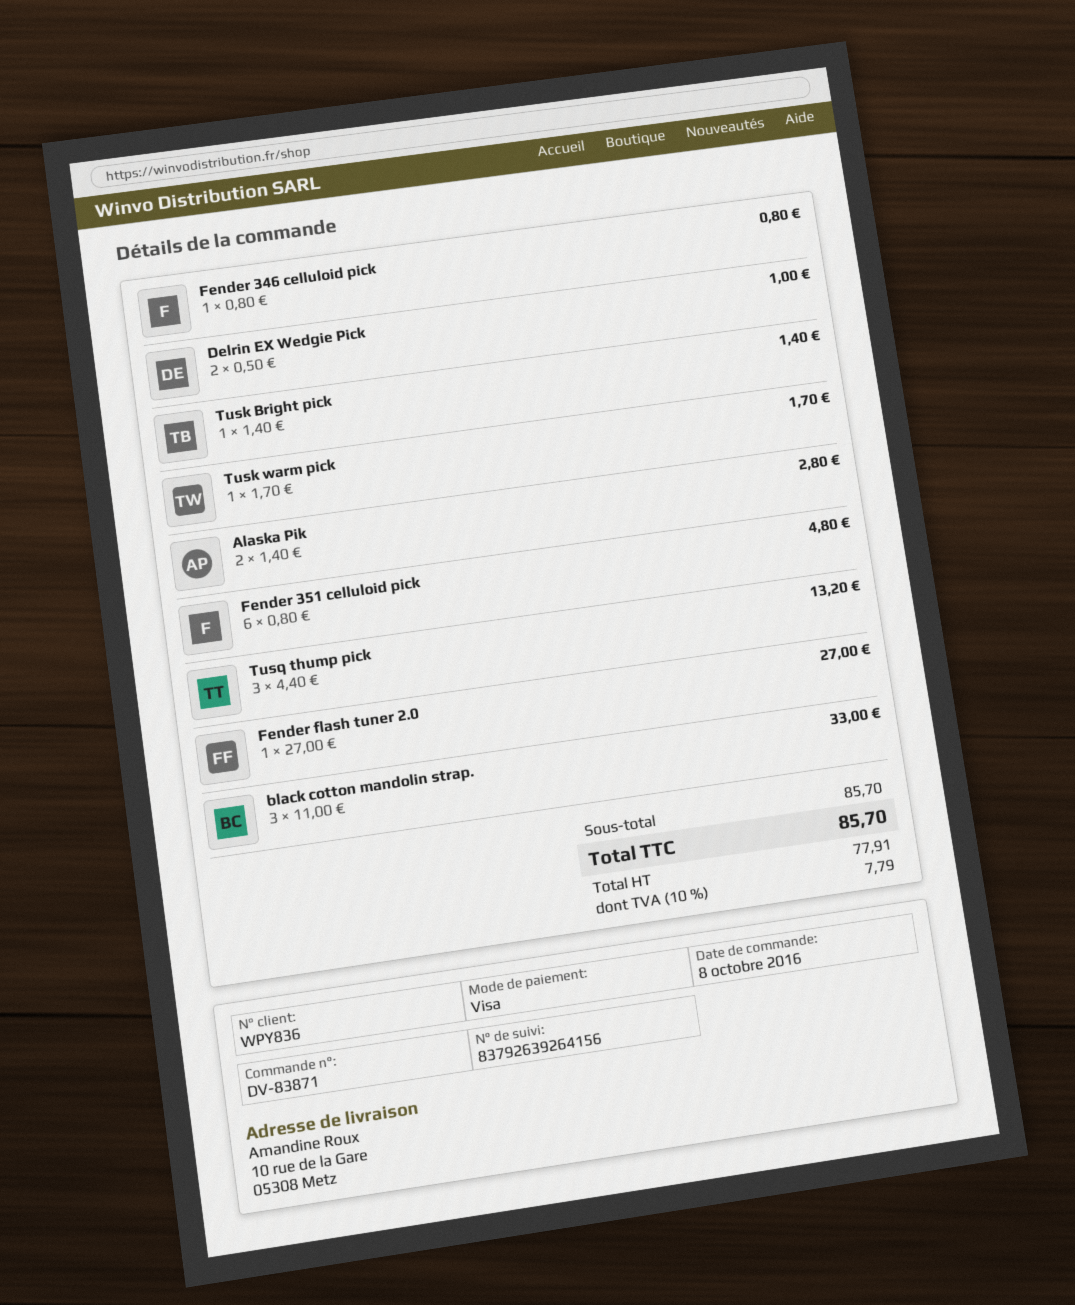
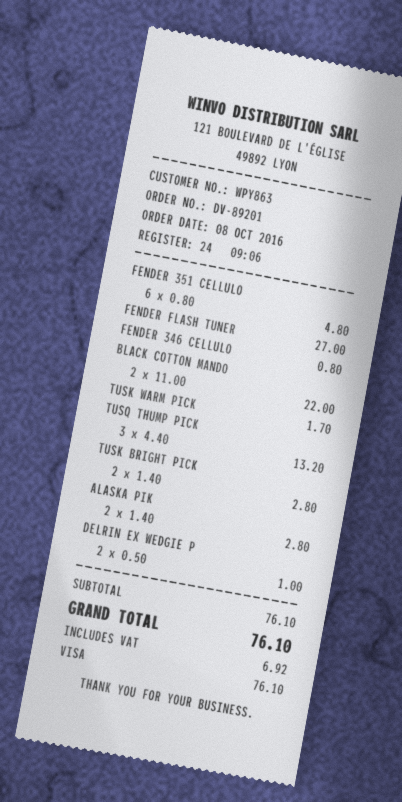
order number: DV-83871 -> DV-89201
customer number: WPY836 -> WPY863
Tusk Bright pick: 1 x 1.40 = 1.40 -> 2 x 1.40 = 2.80
black cotton mandolin strap.: 3 x 11.00 = 33.00 -> 2 x 11.00 = 22.00
subtotal: 85.70 -> 76.10
tax: 7.79 -> 6.92
total: 85.70 -> 76.10

